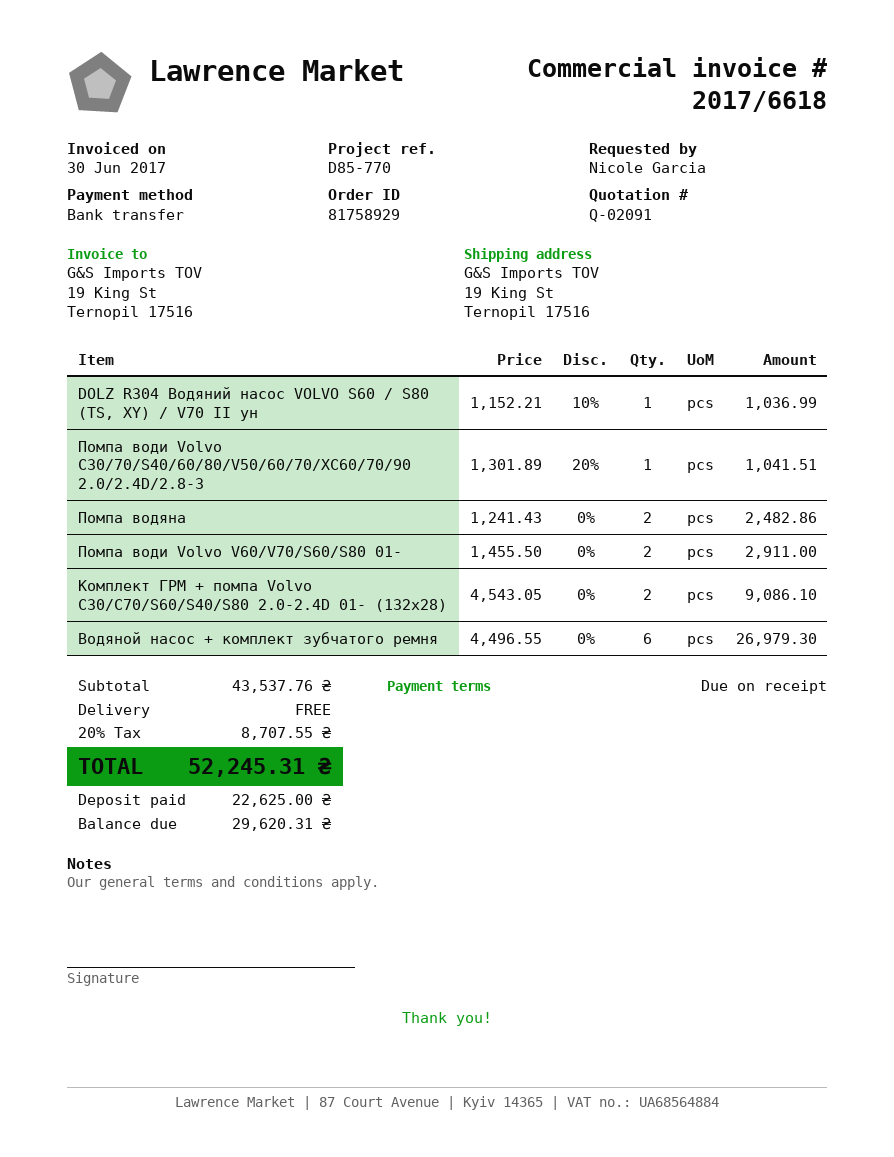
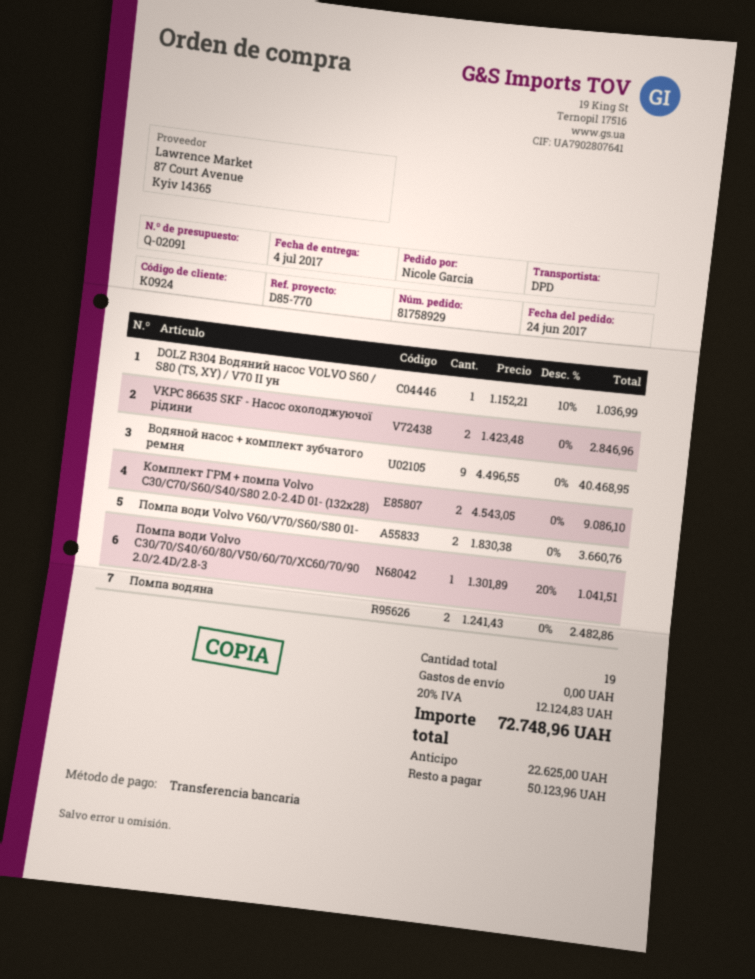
Помпа води Volvo V60/V70/S60/S80 01-: 2 x 1455.50 = 2911.00 -> 2 x 1830.38 = 3660.76
Водяной насос + комплект зубчатого ремня: 6 x 4496.55 = 26979.30 -> 9 x 4496.55 = 40468.95
VKPC 86635 SKF - Насос охолоджуючої рідини: none -> 2 x 1423.48 = 2846.96
tax: 20% = 8707.55 -> 20% = 12124.83
total: 52245.31 -> 72748.96
balance: 29620.31 -> 50123.96

